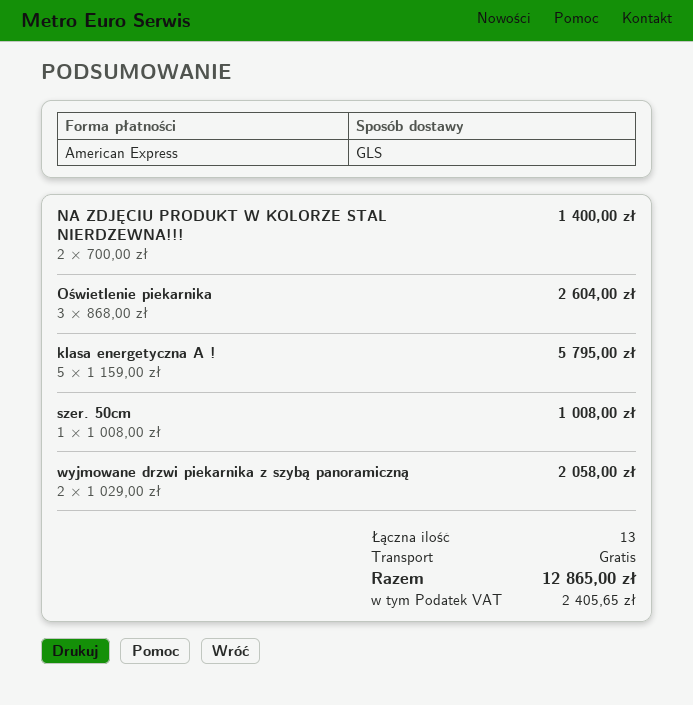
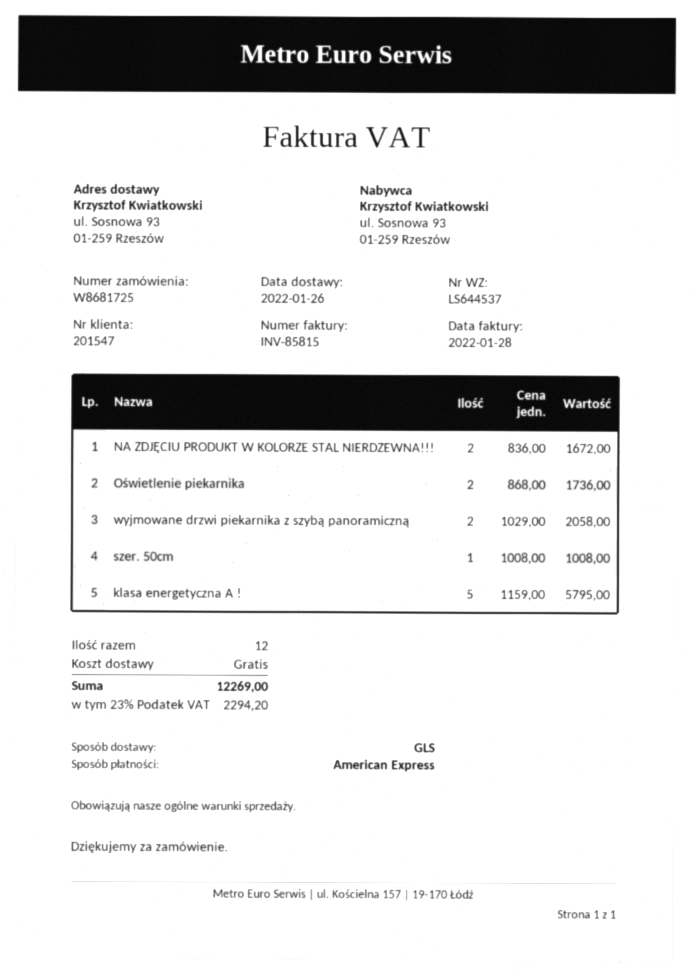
NA ZDJĘCIU PRODUKT W KOLORZE STAL NIERDZEWNA!!!: 2 x 700.00 = 1400.00 -> 2 x 836.00 = 1672.00
Oświetlenie piekarnika: 3 x 868.00 = 2604.00 -> 2 x 868.00 = 1736.00
total quantity: 13 -> 12
tax: 2405.65 -> 2294.20
total: 12865.00 -> 12269.00

